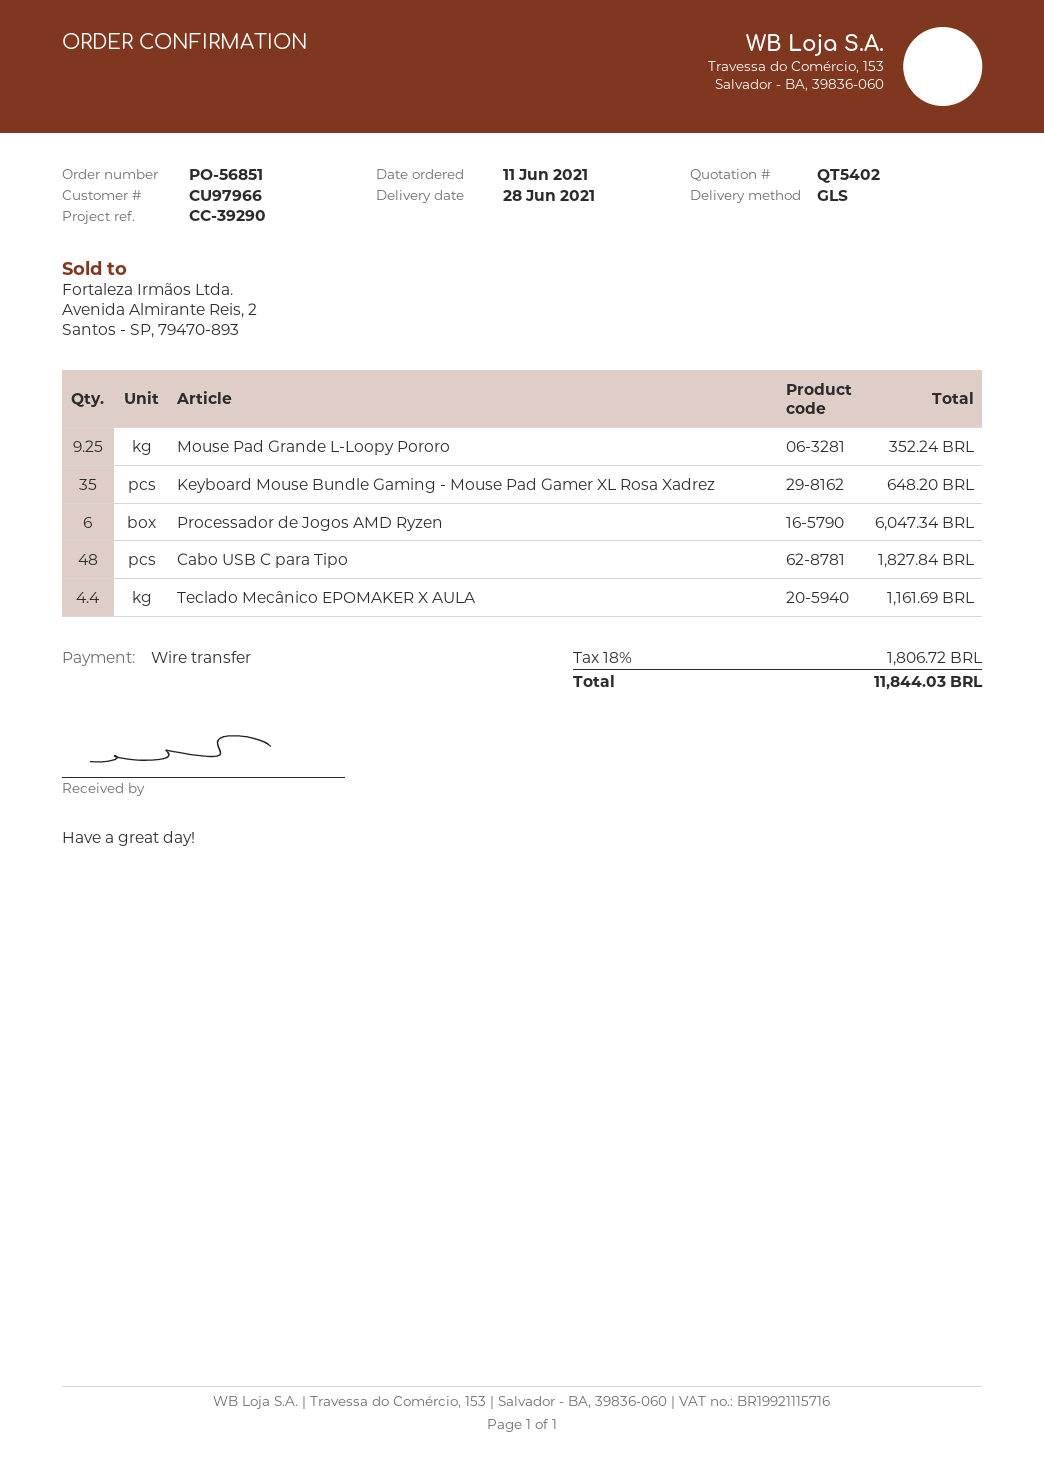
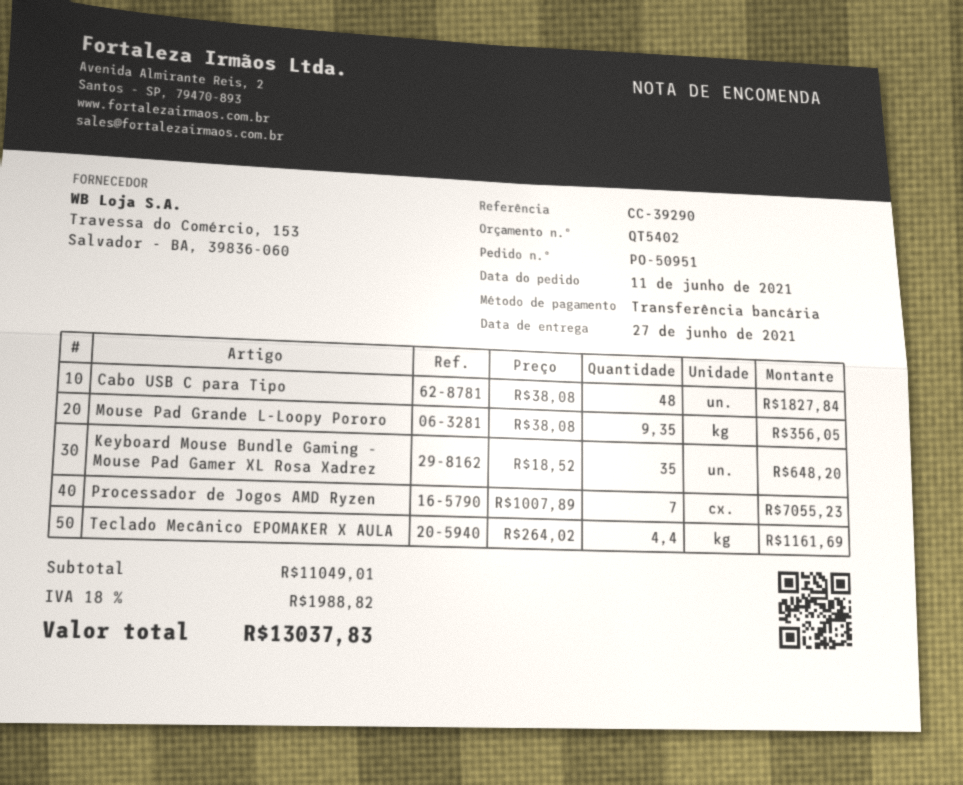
order number: PO-56851 -> PO-50951
delivery date: 2021-06-28 -> 2021-06-27
Mouse Pad Grande L-Loopy Pororo: 9.25 for 352.24 -> 9.35 for 356.05
Processador de Jogos AMD Ryzen: 6 for 6047.34 -> 7 for 7055.23
tax: 18% = 1806.72 -> 18% = 1988.82
total: 11844.03 -> 13037.83

